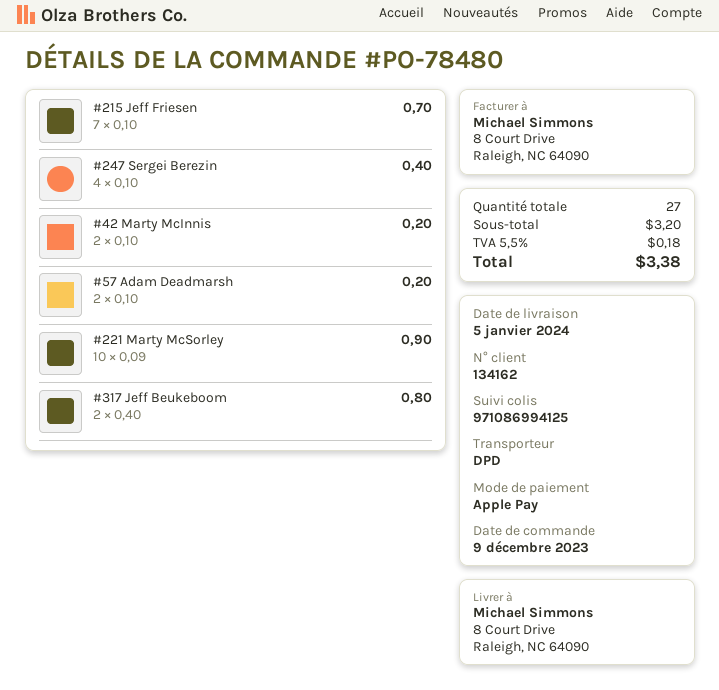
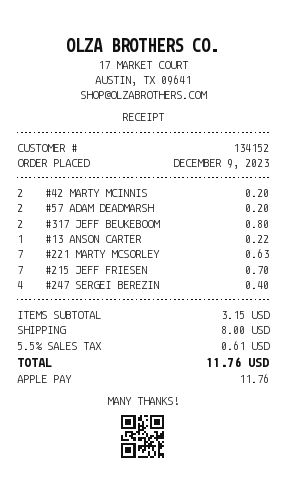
customer number: 134162 -> 134152
#221 Marty McSorley: 10 for 0.90 -> 7 for 0.63
#13 ANSON CARTER: none -> 1 for 0.22
subtotal: 3.20 -> 3.15
shipping: none -> 8.00
tax: 5.5% = 0.18 -> 5.5% = 0.61
total: 3.38 -> 11.76

